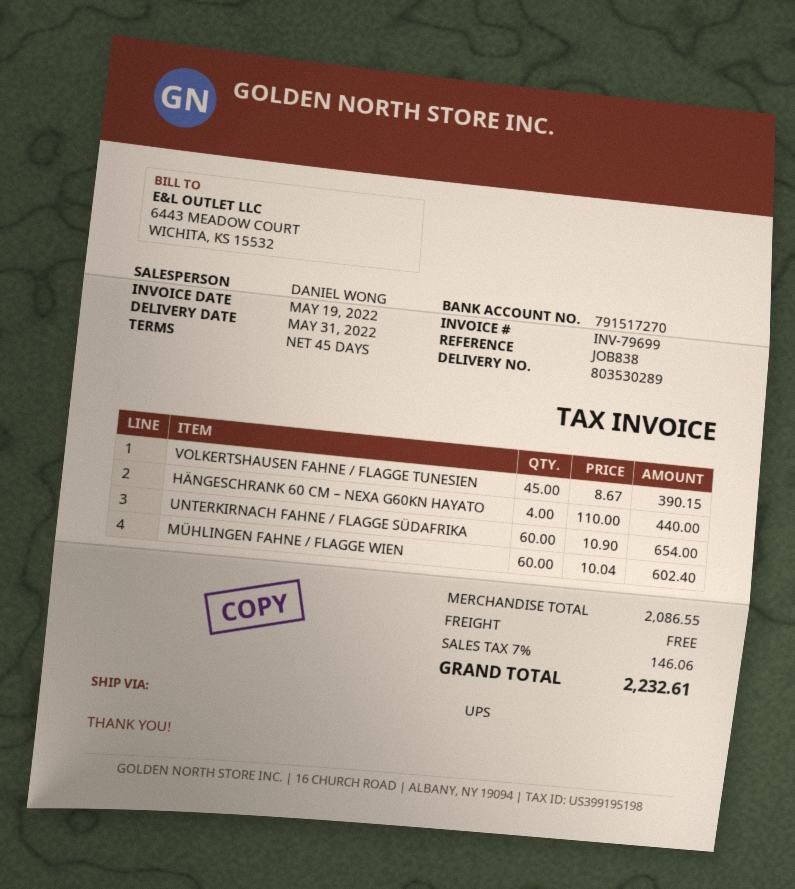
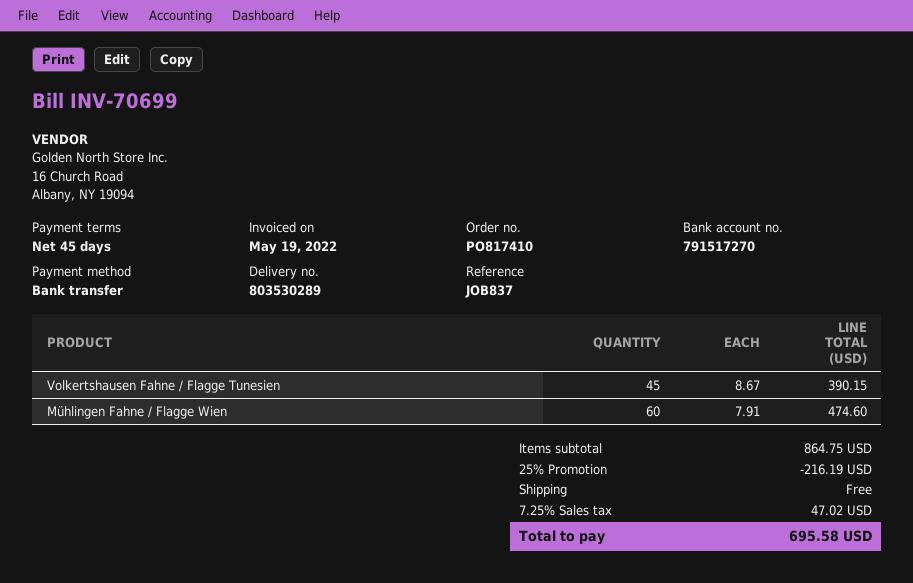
invoice number: INV-79699 -> INV-70699
reference: JOB838 -> JOB837
HÄNGESCHRANK 60 CM – NEXA G60KN HAYATO: 4 x 110.00 = 440.00 -> none
UNTERKIRNACH FAHNE / FLAGGE SÜDAFRIKA: 60 x 10.90 = 654.00 -> none
MÜHLINGEN FAHNE / FLAGGE WIEN: 60 x 10.04 = 602.40 -> 60 x 7.91 = 474.60
subtotal: 2086.55 -> 864.75
discount: none -> 25% = 216.19
tax: 7% = 146.06 -> 7.25% = 47.02
total: 2232.61 -> 695.58

